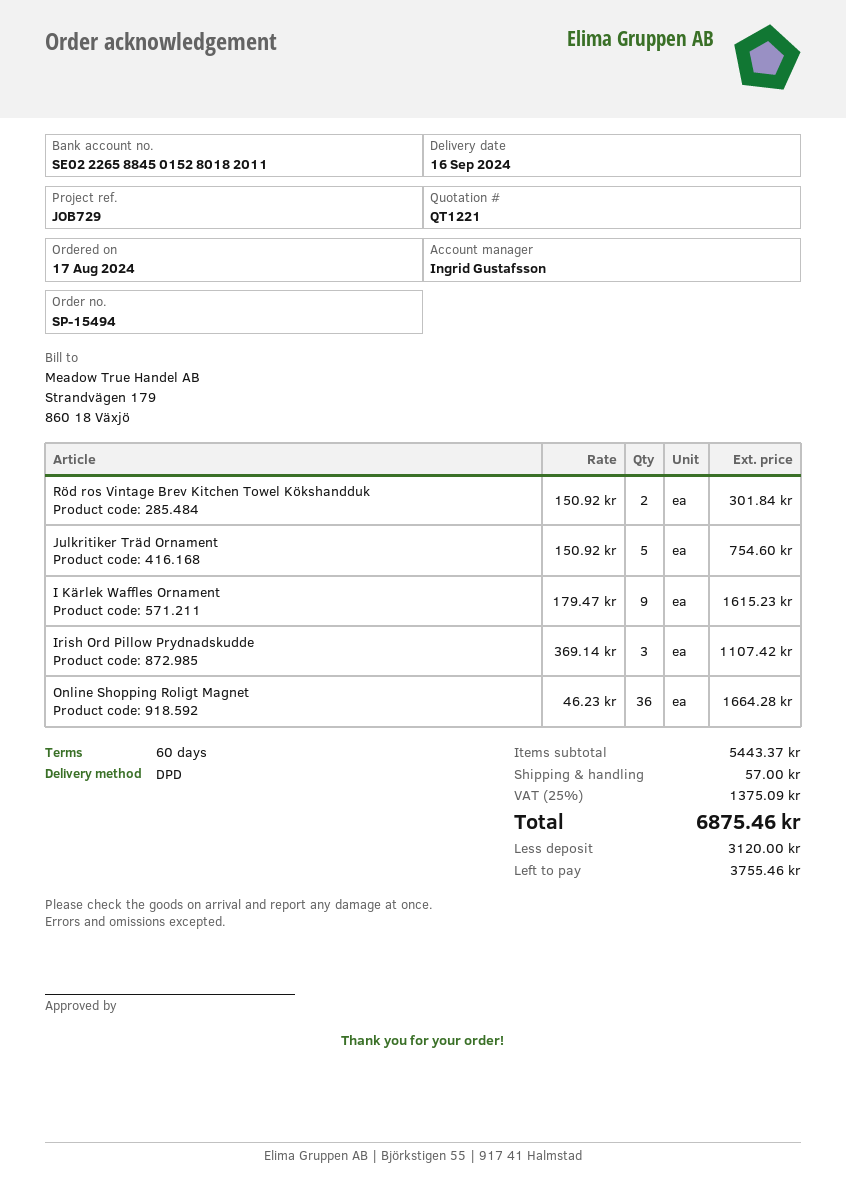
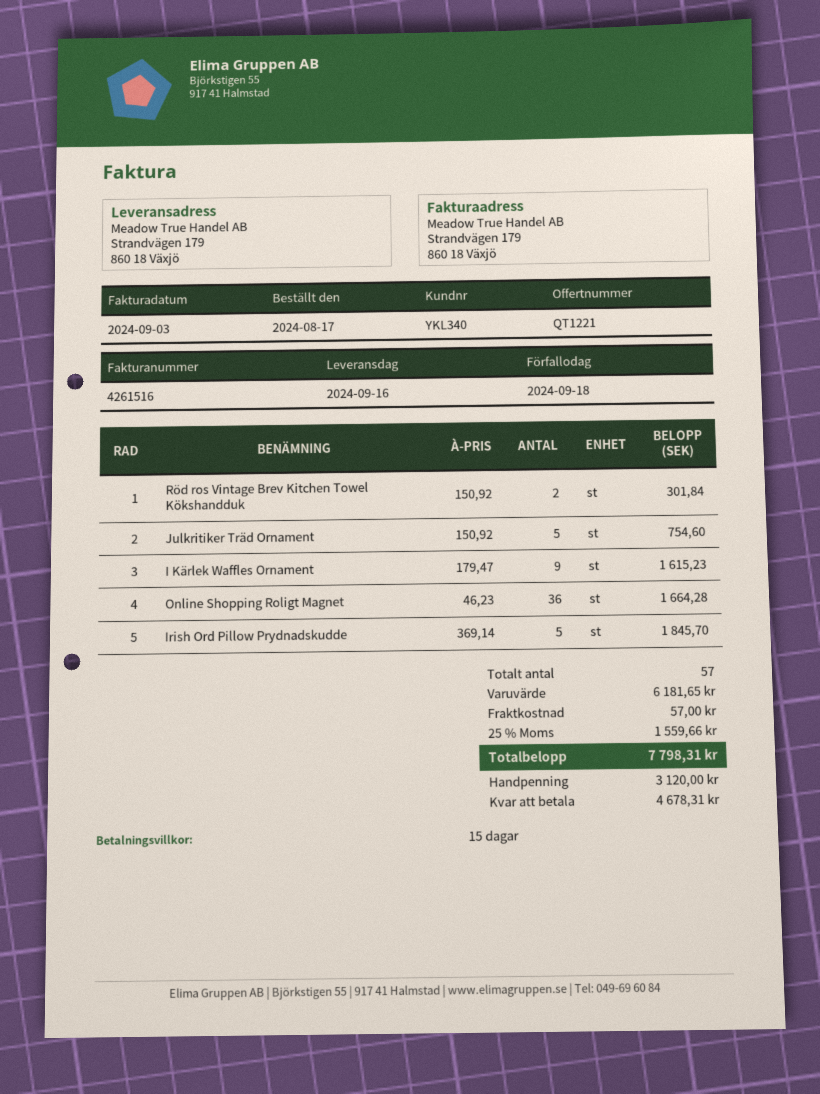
payment terms: 60 days -> 15 days
Irish Ord Pillow Prydnadskudde: 3 x 369.14 = 1107.42 -> 5 x 369.14 = 1845.70
subtotal: 5443.37 -> 6181.65
tax: 25% = 1375.09 -> 25% = 1559.66
total: 6875.46 -> 7798.31
balance: 3755.46 -> 4678.31

